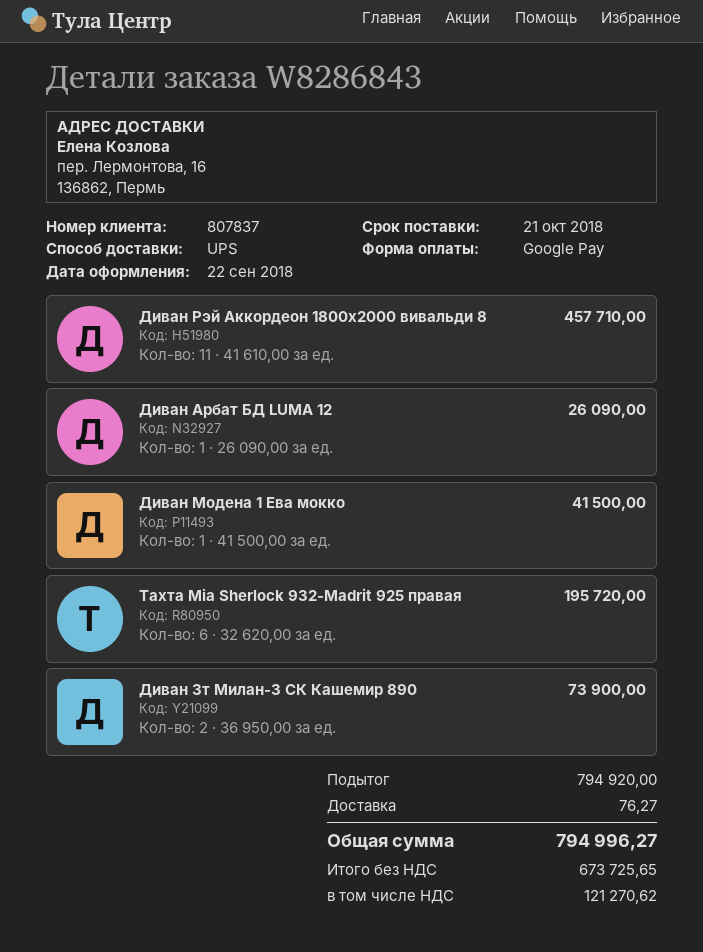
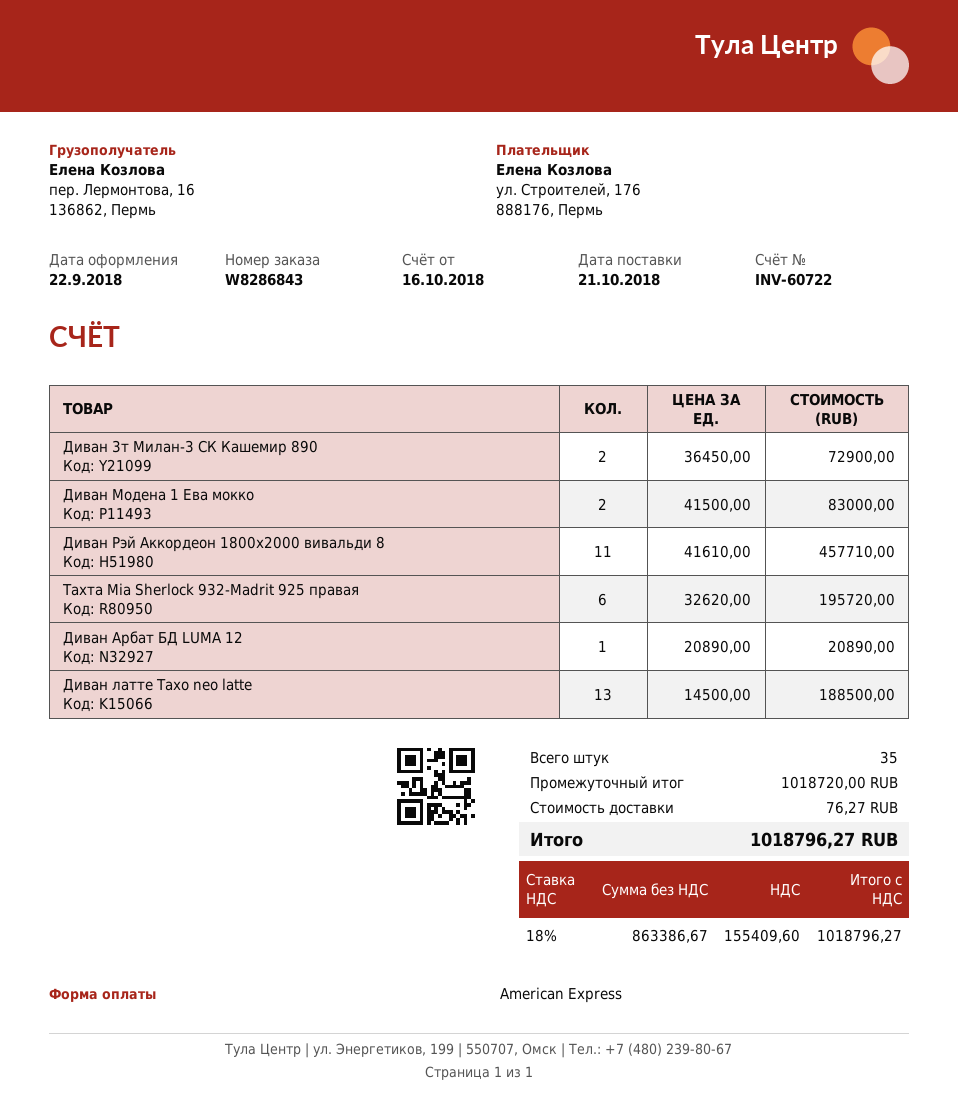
payment method: Google Pay -> American Express
Диван Арбат БД LUMA 12: 1 x 26090.00 = 26090.00 -> 1 x 20890.00 = 20890.00
Диван Модена 1 Ева мокко: 1 x 41500.00 = 41500.00 -> 2 x 41500.00 = 83000.00
Диван 3т Милан-3 СК Кашемир 890: 2 x 36950.00 = 73900.00 -> 2 x 36450.00 = 72900.00
Диван латте Тахо neo latte: none -> 13 x 14500.00 = 188500.00
subtotal: 794920.00 -> 1018720.00
net: 673725.65 -> 863386.67
tax: 121270.62 -> 155409.60
total: 794996.27 -> 1018796.27

